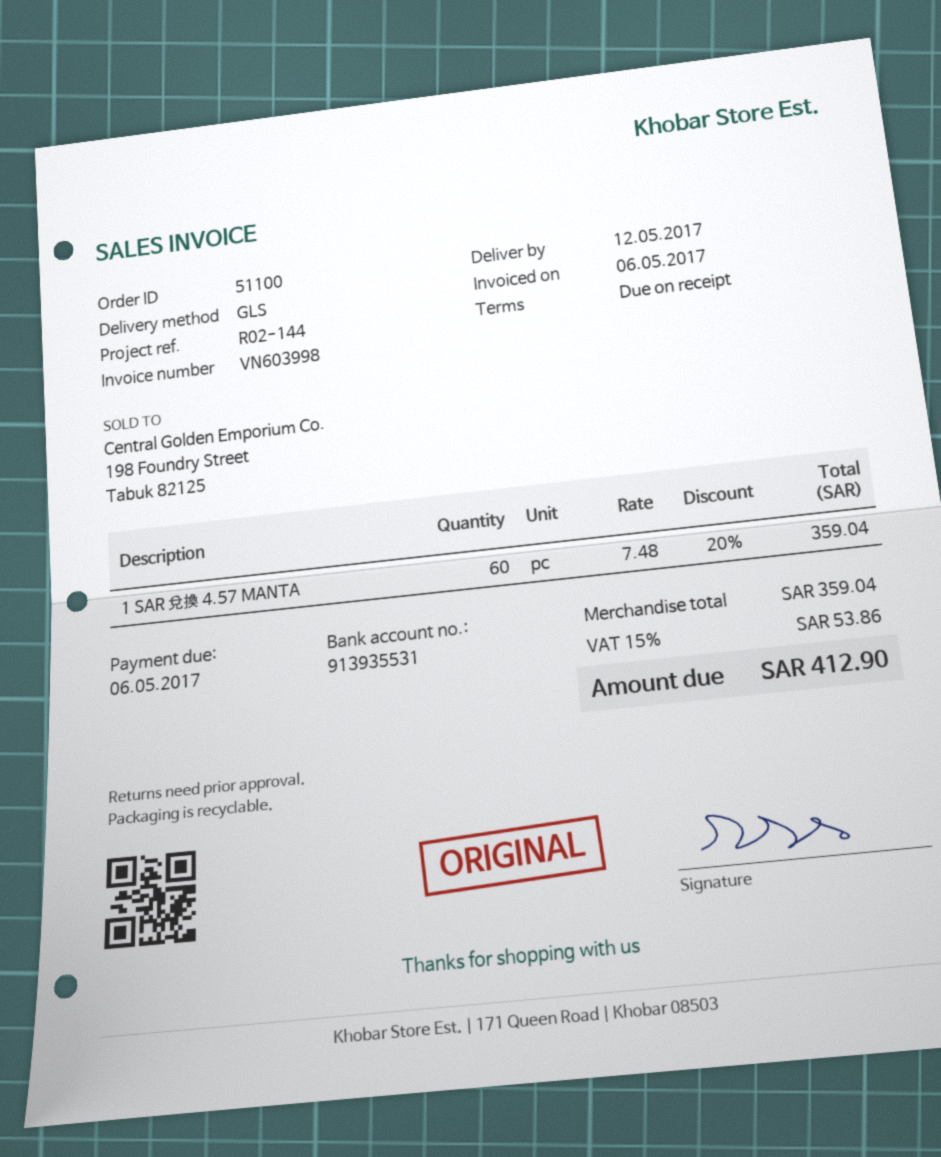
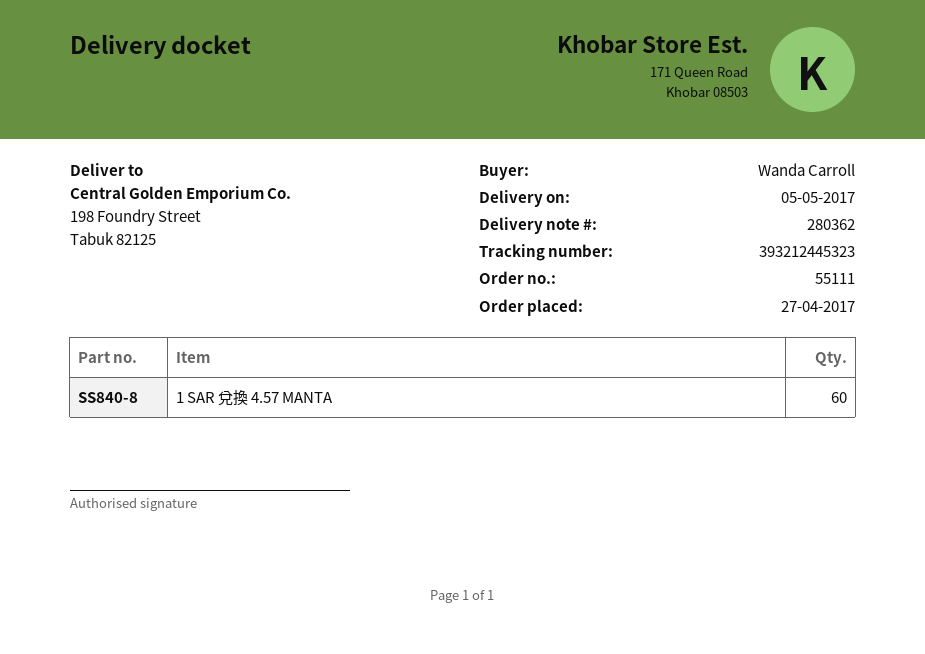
order number: 51100 -> 55111
delivery date: 2017-05-12 -> 2017-05-05

